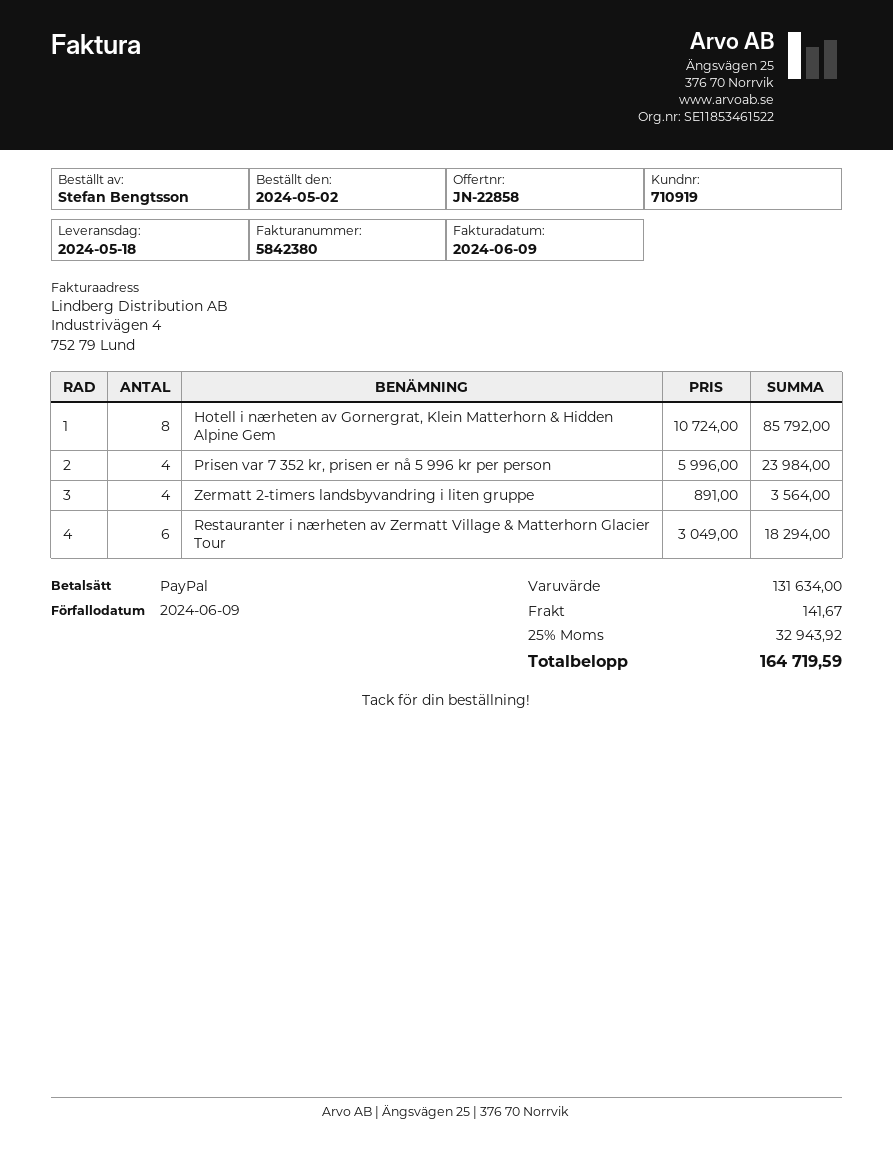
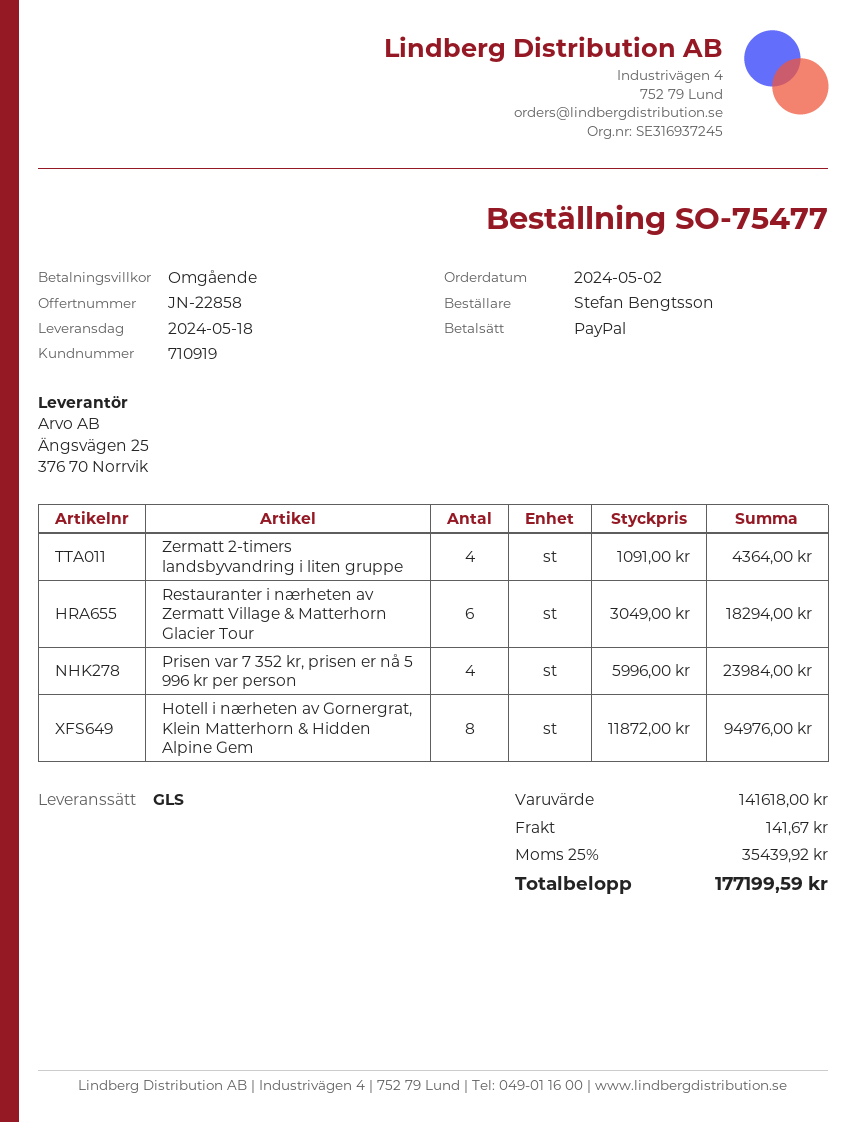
Hotell i nærheten av Gornergrat, Klein Matterhorn & Hidden Alpine Gem: 8 x 10724.00 = 85792.00 -> 8 x 11872.00 = 94976.00
Zermatt 2-timers landsbyvandring i liten gruppe: 4 x 891.00 = 3564.00 -> 4 x 1091.00 = 4364.00
subtotal: 131634.00 -> 141618.00
tax: 25% = 32943.92 -> 25% = 35439.92
total: 164719.59 -> 177199.59

